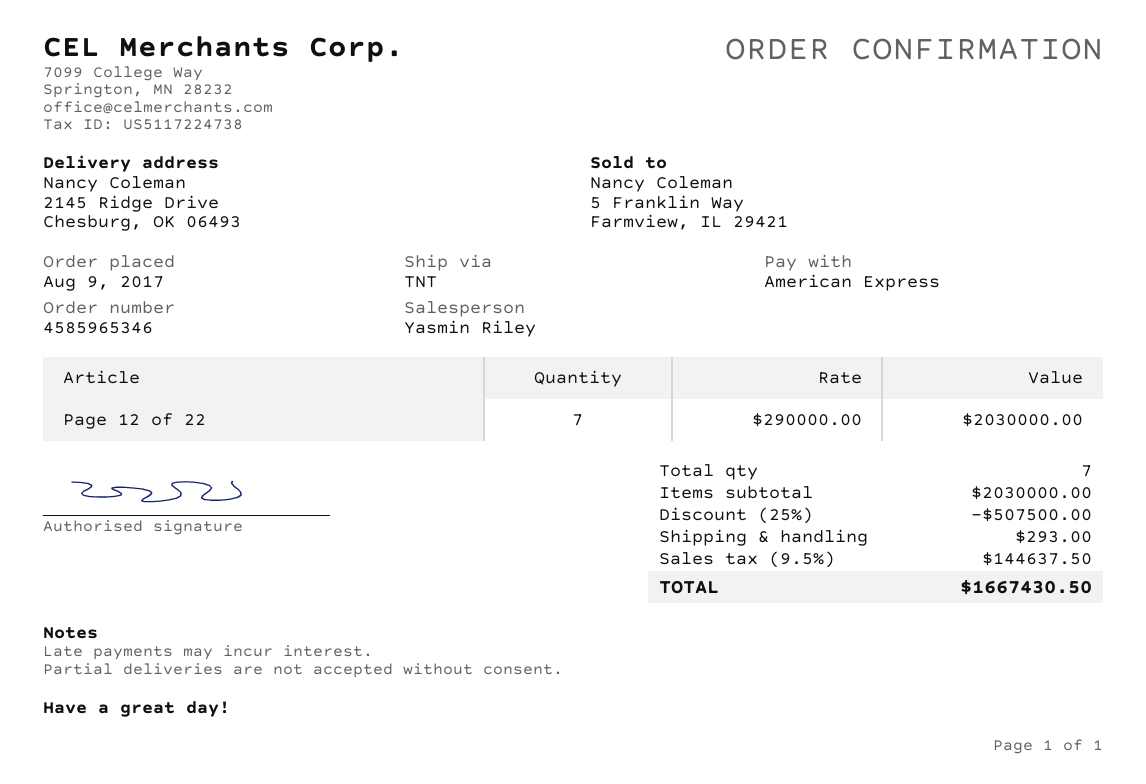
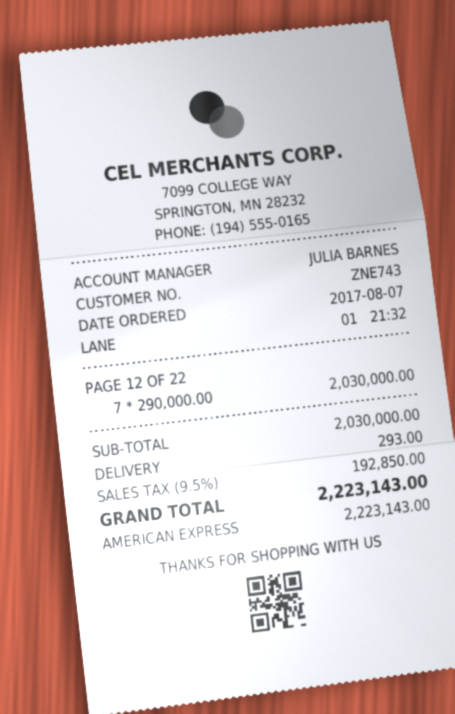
order date: 2017-08-09 -> 2017-08-07
sales rep: Yasmin Riley -> JULIA BARNES
discount: 25% = 507500.00 -> none
tax: 9.5% = 144637.50 -> 9.5% = 192850.00
total: 1667430.50 -> 2223143.00

